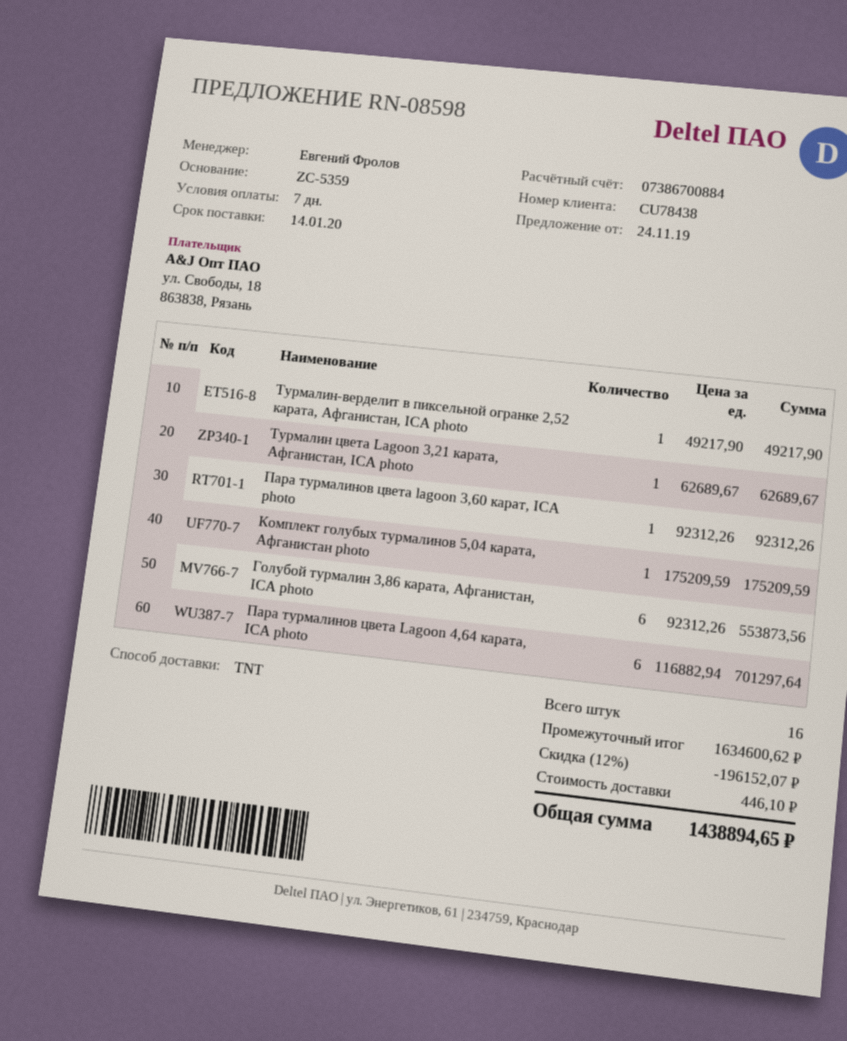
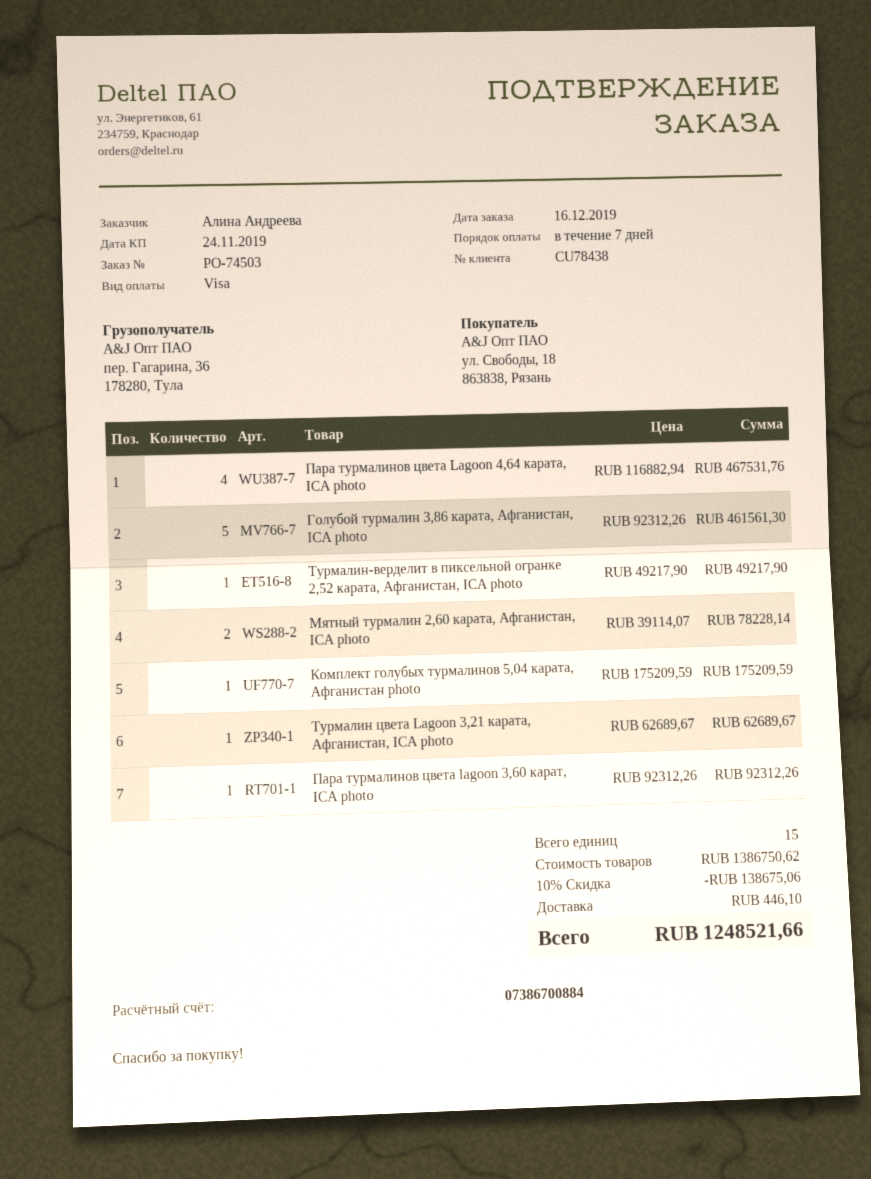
Голубой турмалин 3,86 карата, Афганистан, ICA photo: 6 x 92312.26 = 553873.56 -> 5 x 92312.26 = 461561.30
Пара турмалинов цвета Lagoon 4,64 карата, ICA photo: 6 x 116882.94 = 701297.64 -> 4 x 116882.94 = 467531.76
Мятный турмалин 2,60 карата, Афганистан, ICA photo: none -> 2 x 39114.07 = 78228.14
total quantity: 16 -> 15
subtotal: 1634600.62 -> 1386750.62
discount: 12% = 196152.07 -> 10% = 138675.06
total: 1438894.65 -> 1248521.66

